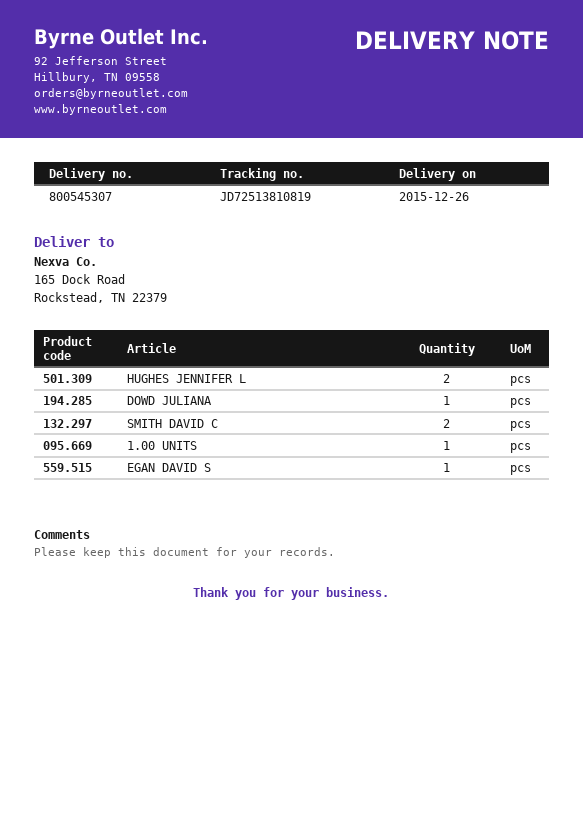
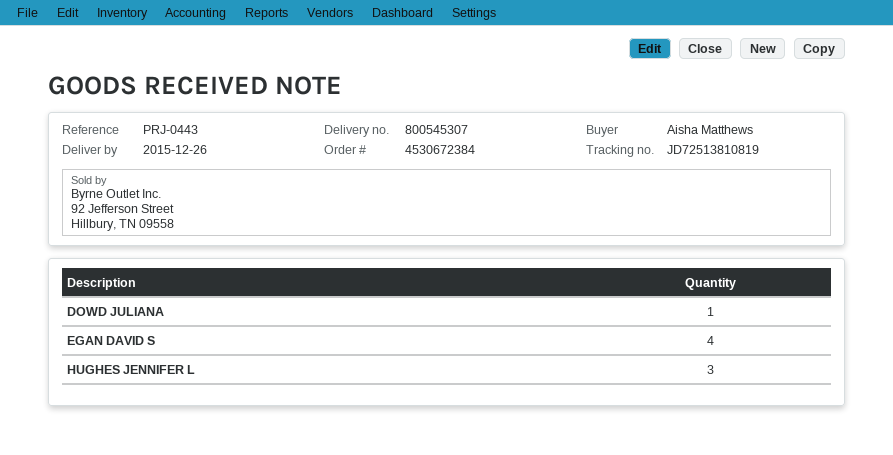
HUGHES JENNIFER L: 2 -> 3
SMITH DAVID C: 2 -> none
1.00 UNITS: 1 -> none
EGAN DAVID S: 1 -> 4

